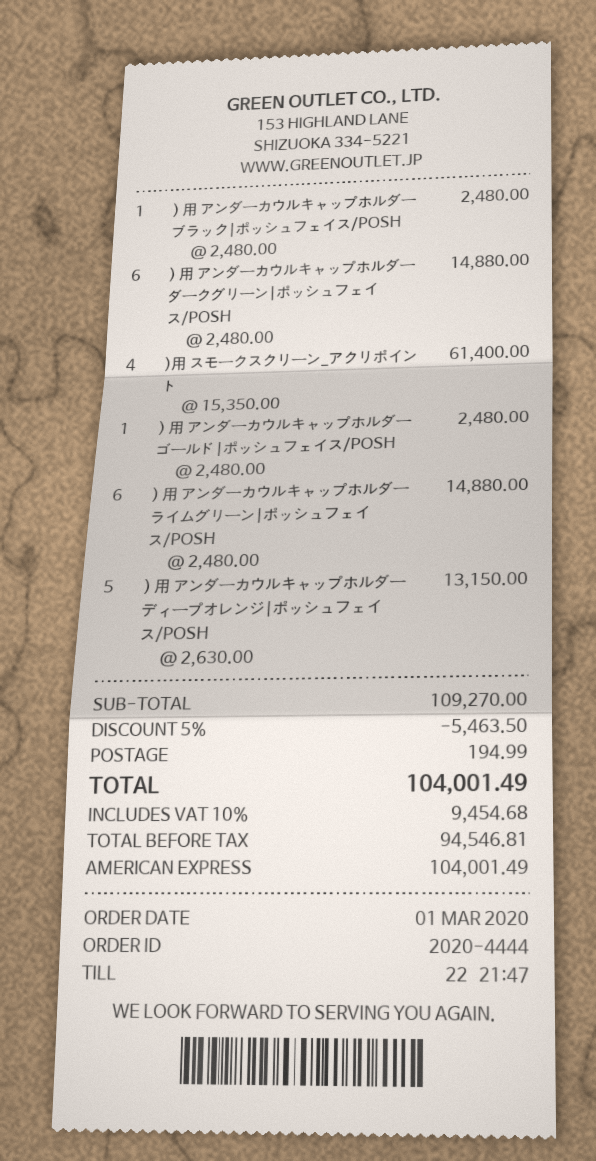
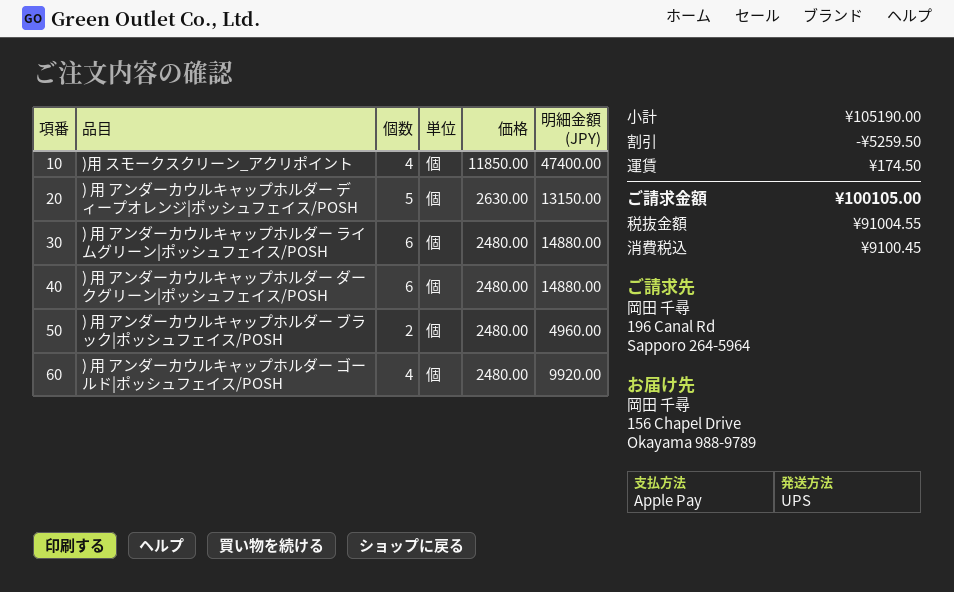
payment method: American Express -> Apple Pay
) 用 アンダーカウルキャップホルダー ブラック|ポッシュフェイス/POSH: 1 x 2480.00 = 2480.00 -> 2 x 2480.00 = 4960.00
)用 スモークスクリーン_アクリポイント: 4 x 15350.00 = 61400.00 -> 4 x 11850.00 = 47400.00
) 用 アンダーカウルキャップホルダー ゴールド|ポッシュフェイス/POSH: 1 x 2480.00 = 2480.00 -> 4 x 2480.00 = 9920.00
subtotal: 109270.00 -> 105190.00
discount: 5463.50 -> 5259.50
shipping: 194.99 -> 174.50
net: 94546.81 -> 91004.55
tax: 9454.68 -> 9100.45
total: 104001.49 -> 100105.00

